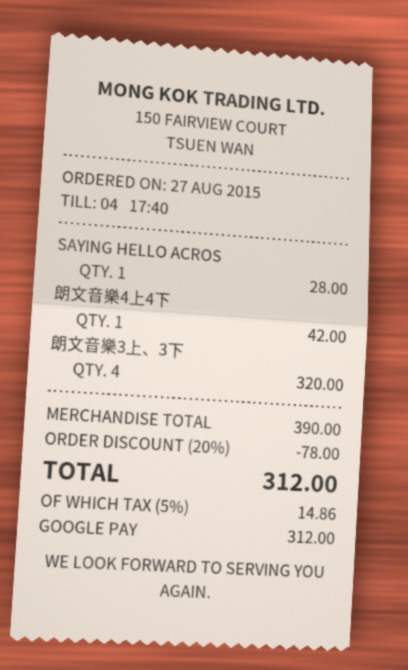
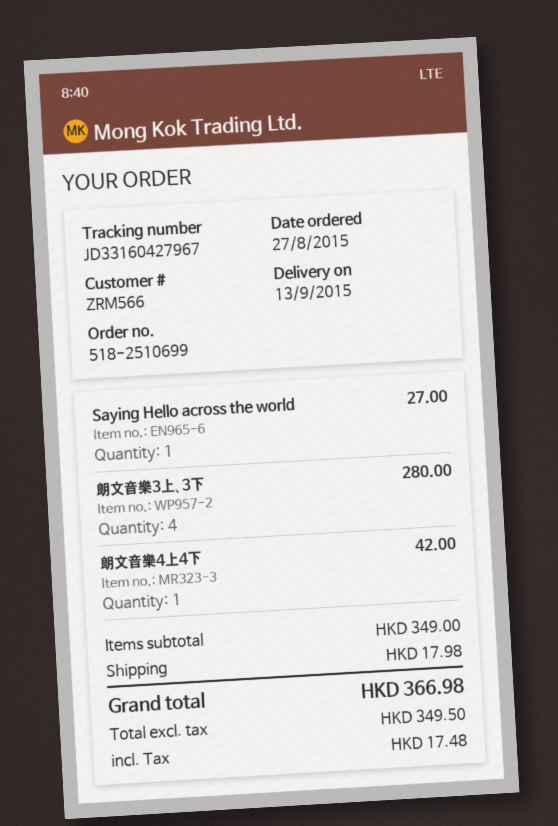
SAYING HELLO ACROS: 1 for 28.00 -> 1 for 27.00
朗文音樂3上、3下: 4 for 320.00 -> 4 for 280.00
subtotal: 390.00 -> 349.00
discount: 20% = 78.00 -> none
shipping: none -> 17.98
tax: 14.86 -> 17.48
total: 312.00 -> 366.98

